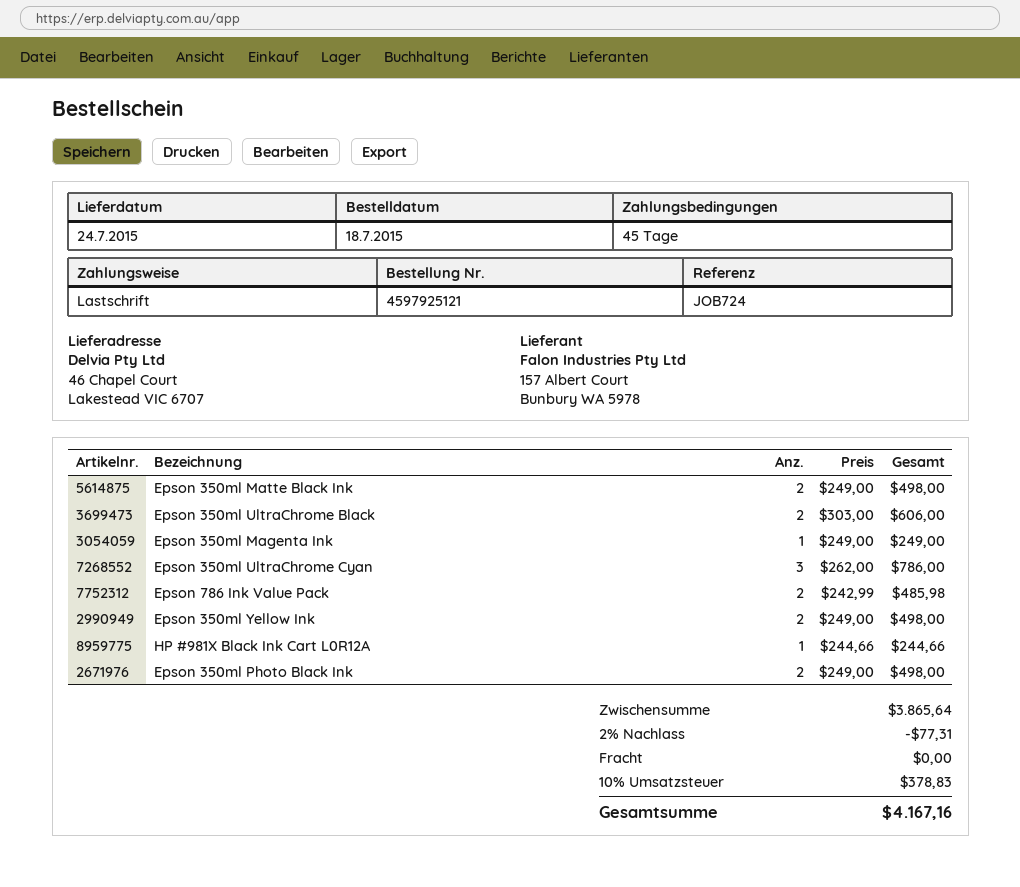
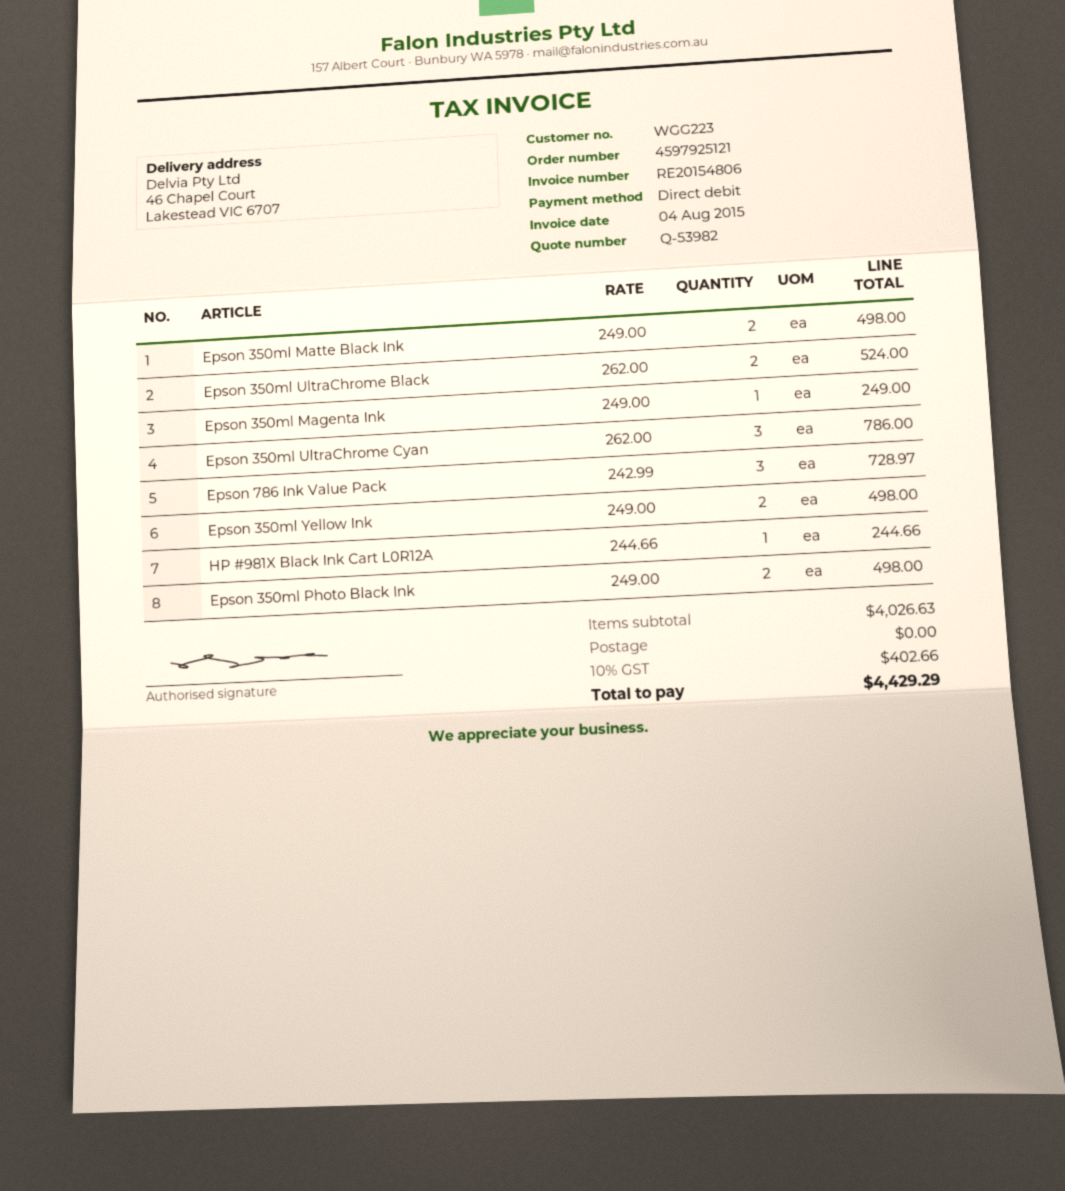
Epson 350ml UltraChrome Black: 2 x 303.00 = 606.00 -> 2 x 262.00 = 524.00
Epson 786 Ink Value Pack: 2 x 242.99 = 485.98 -> 3 x 242.99 = 728.97
subtotal: 3865.64 -> 4026.63
discount: 2% = 77.31 -> none
tax: 10% = 378.83 -> 10% = 402.66
total: 4167.16 -> 4429.29

